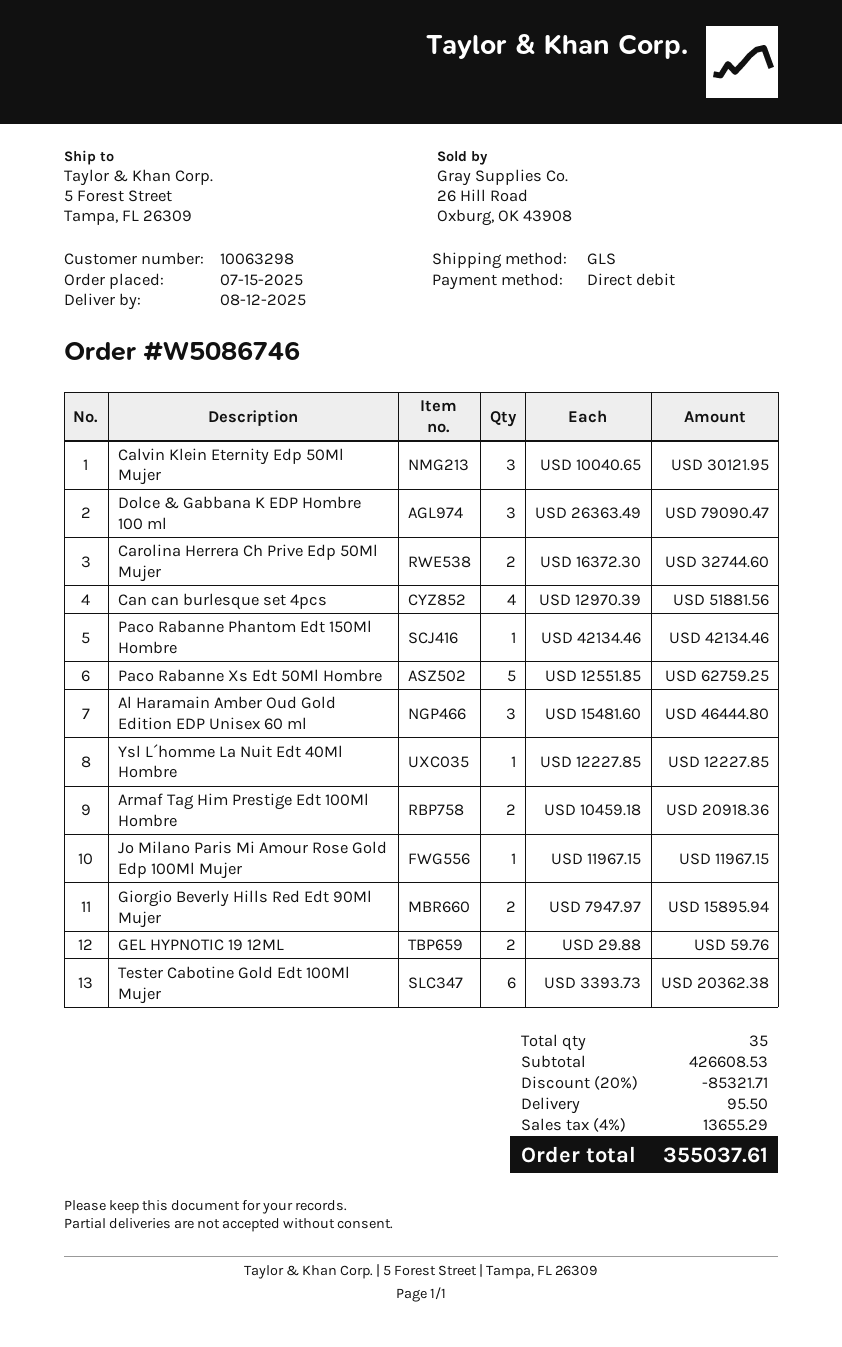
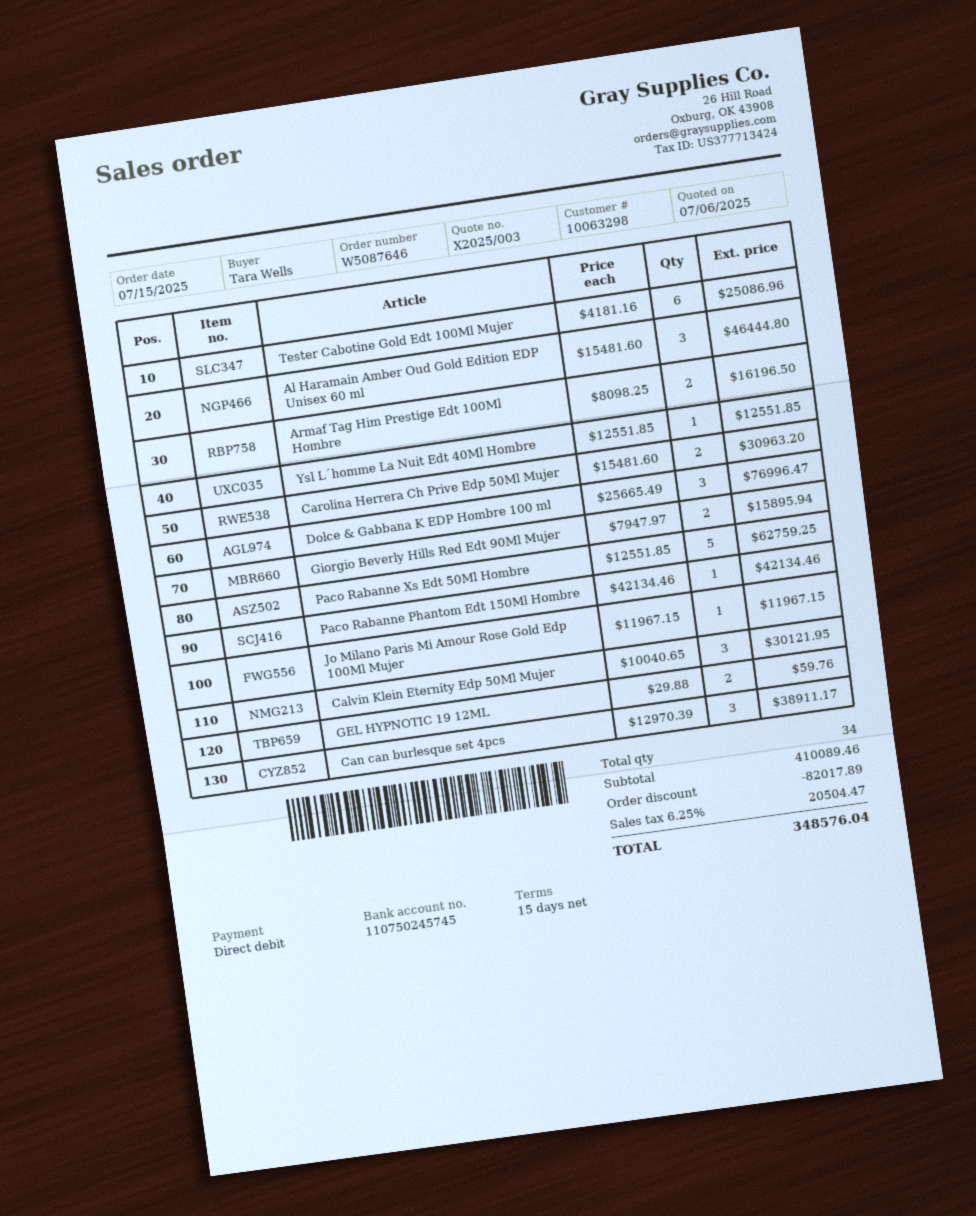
order number: W5086746 -> W5087646
Dolce & Gabbana K EDP Hombre 100 ml: 3 x 26363.49 = 79090.47 -> 3 x 25665.49 = 76996.47
Carolina Herrera Ch Prive Edp 50Ml Mujer: 2 x 16372.30 = 32744.60 -> 2 x 15481.60 = 30963.20
Can can burlesque set 4pcs: 4 x 12970.39 = 51881.56 -> 3 x 12970.39 = 38911.17
Ysl L´homme La Nuit Edt 40Ml Hombre: 1 x 12227.85 = 12227.85 -> 1 x 12551.85 = 12551.85
Armaf Tag Him Prestige Edt 100Ml Hombre: 2 x 10459.18 = 20918.36 -> 2 x 8098.25 = 16196.50
Tester Cabotine Gold Edt 100Ml Mujer: 6 x 3393.73 = 20362.38 -> 6 x 4181.16 = 25086.96
total quantity: 35 -> 34
subtotal: 426608.53 -> 410089.46
discount: 85321.71 -> 82017.89
shipping: 95.50 -> none
tax: 4% = 13655.29 -> 6.25% = 20504.47
total: 355037.61 -> 348576.04

